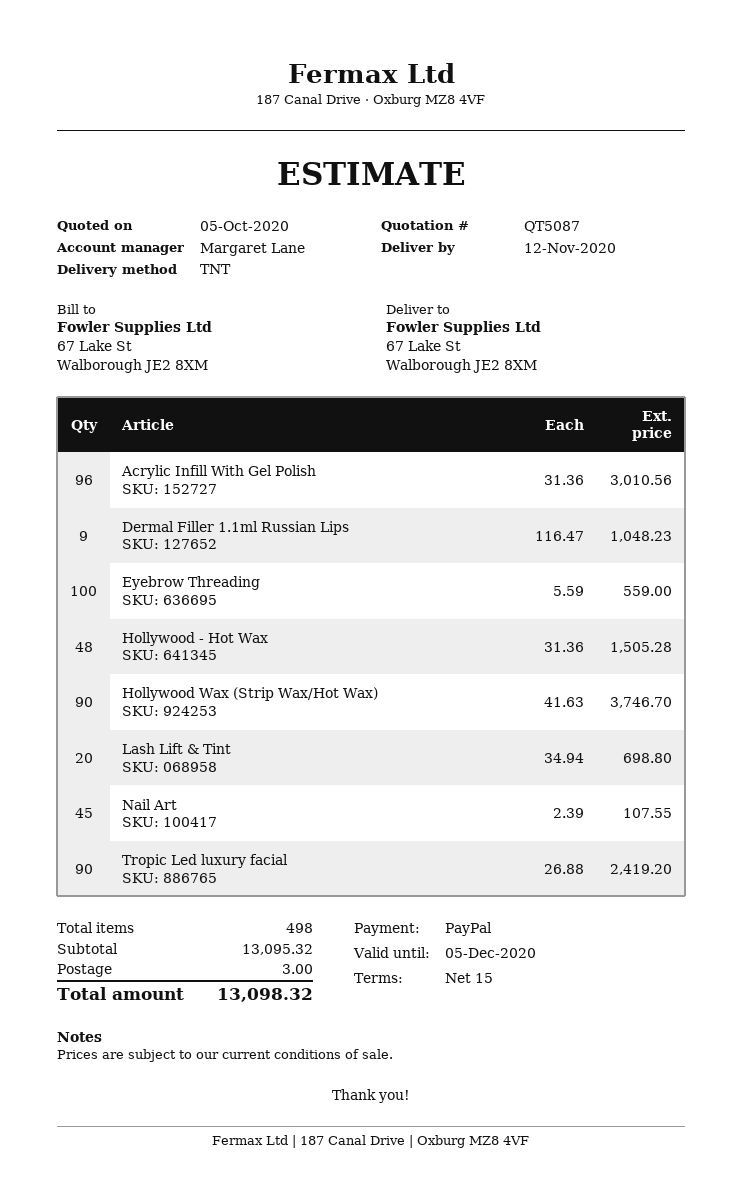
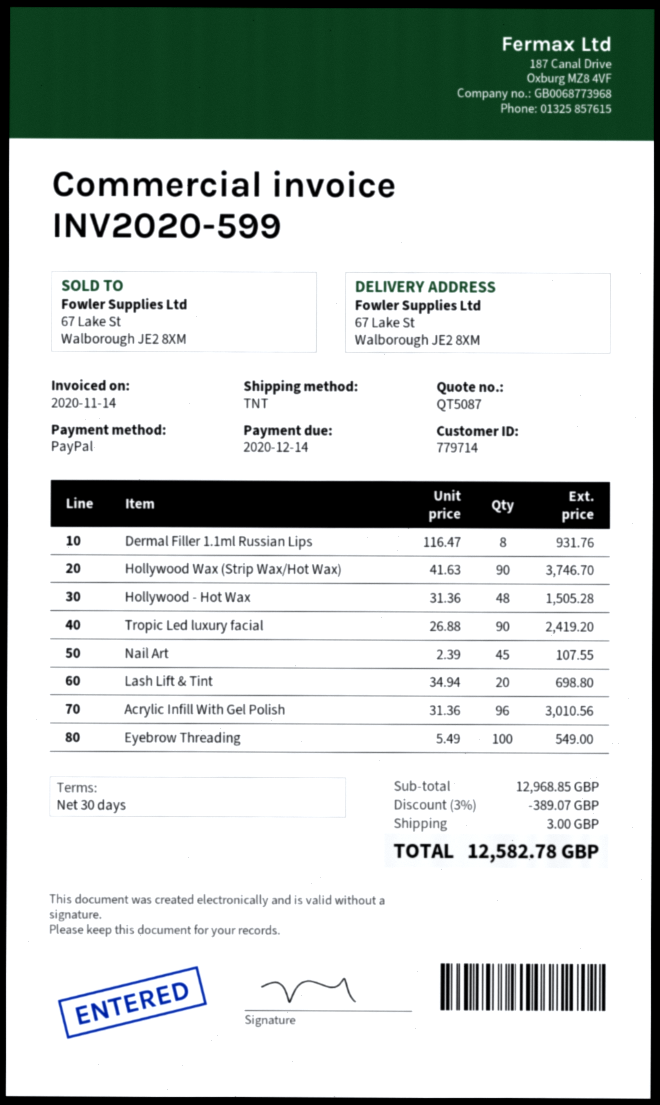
payment terms: 15 days -> 30 days
Dermal Filler 1.1ml Russian Lips: 9 x 116.47 = 1048.23 -> 8 x 116.47 = 931.76
Eyebrow Threading: 100 x 5.59 = 559.00 -> 100 x 5.49 = 549.00
subtotal: 13095.32 -> 12968.85
discount: none -> 3% = 389.07
total: 13098.32 -> 12582.78

